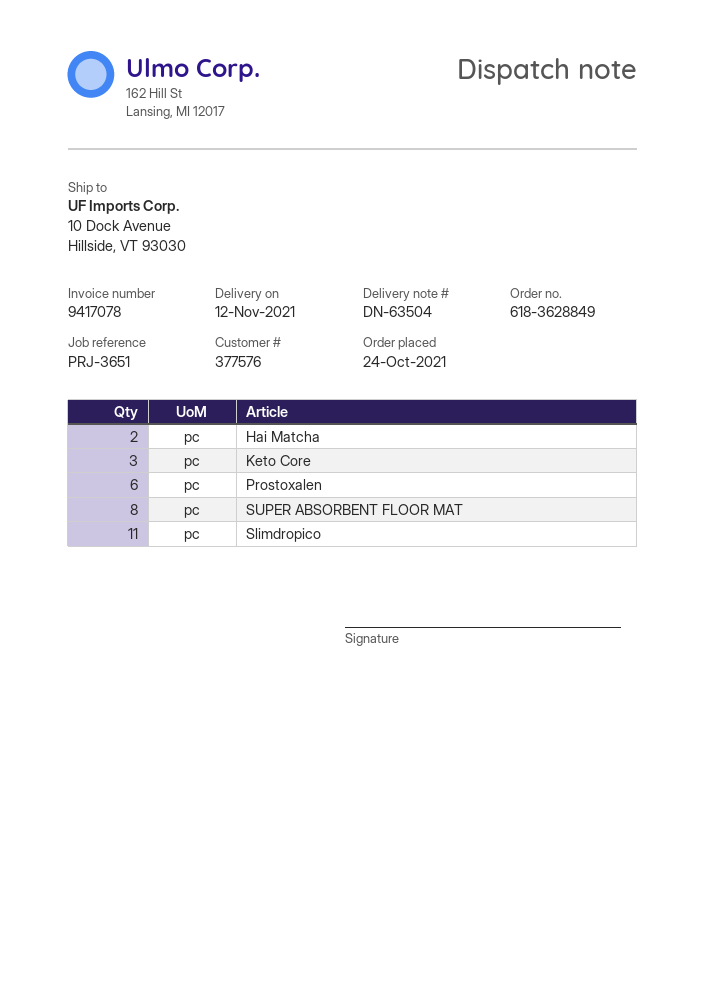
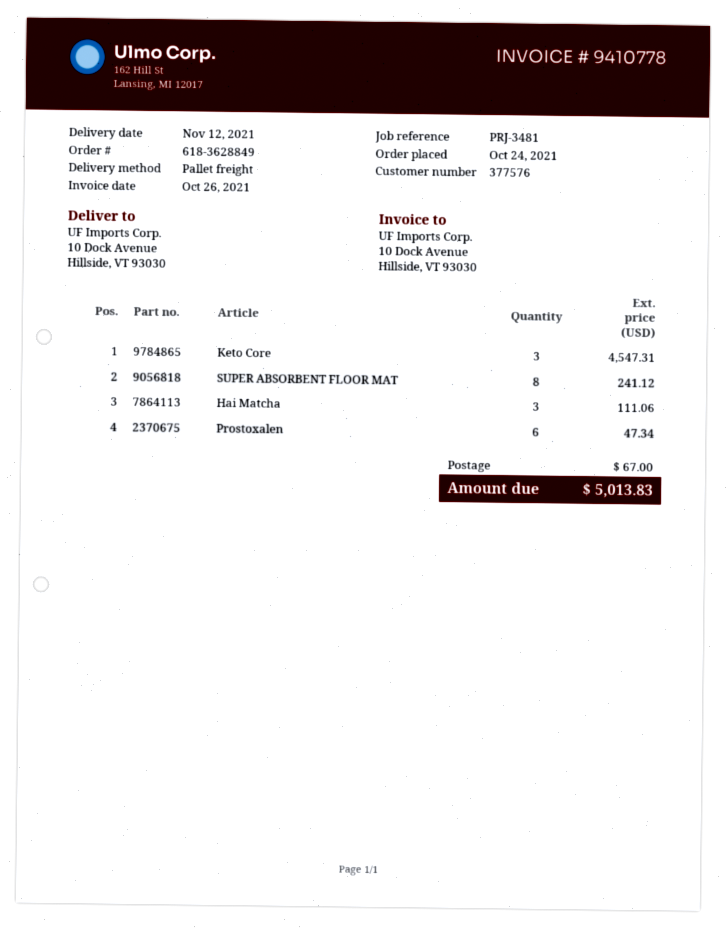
invoice number: 9417078 -> 9410778
reference: PRJ-3651 -> PRJ-3481
Hai Matcha: 2 -> 3
Slimdropico: 11 -> none

